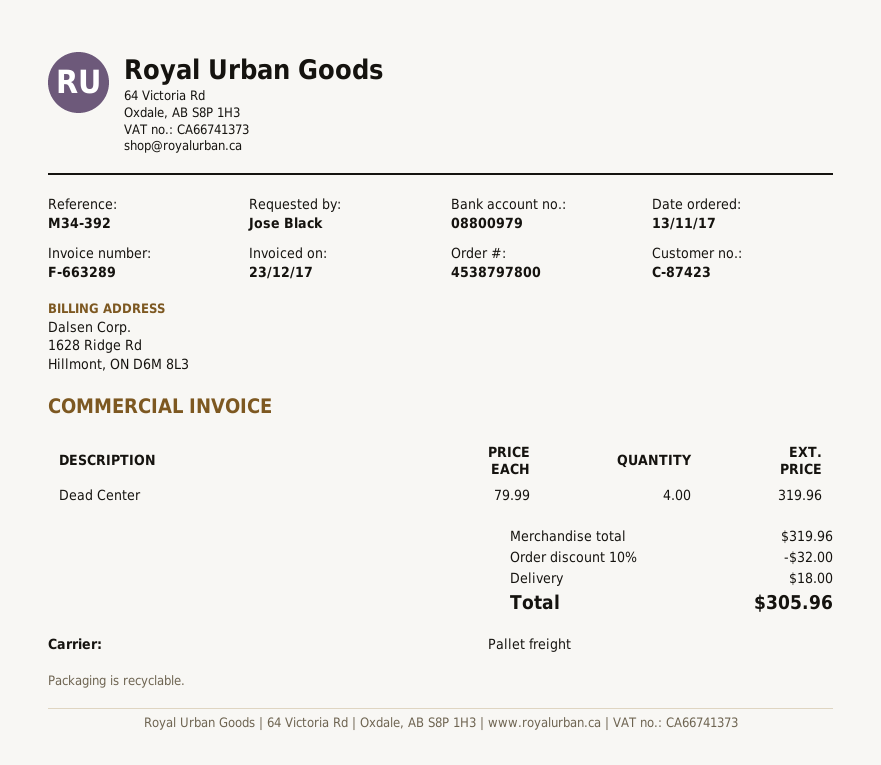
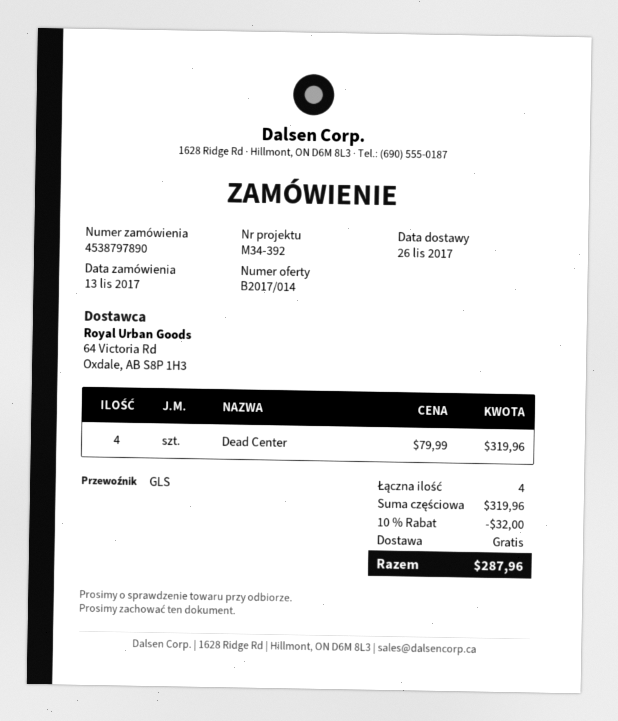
order number: 4538797800 -> 4538797890
shipping method: pallet freight -> GLS
shipping: 18.00 -> 0.00
total: 305.96 -> 287.96

